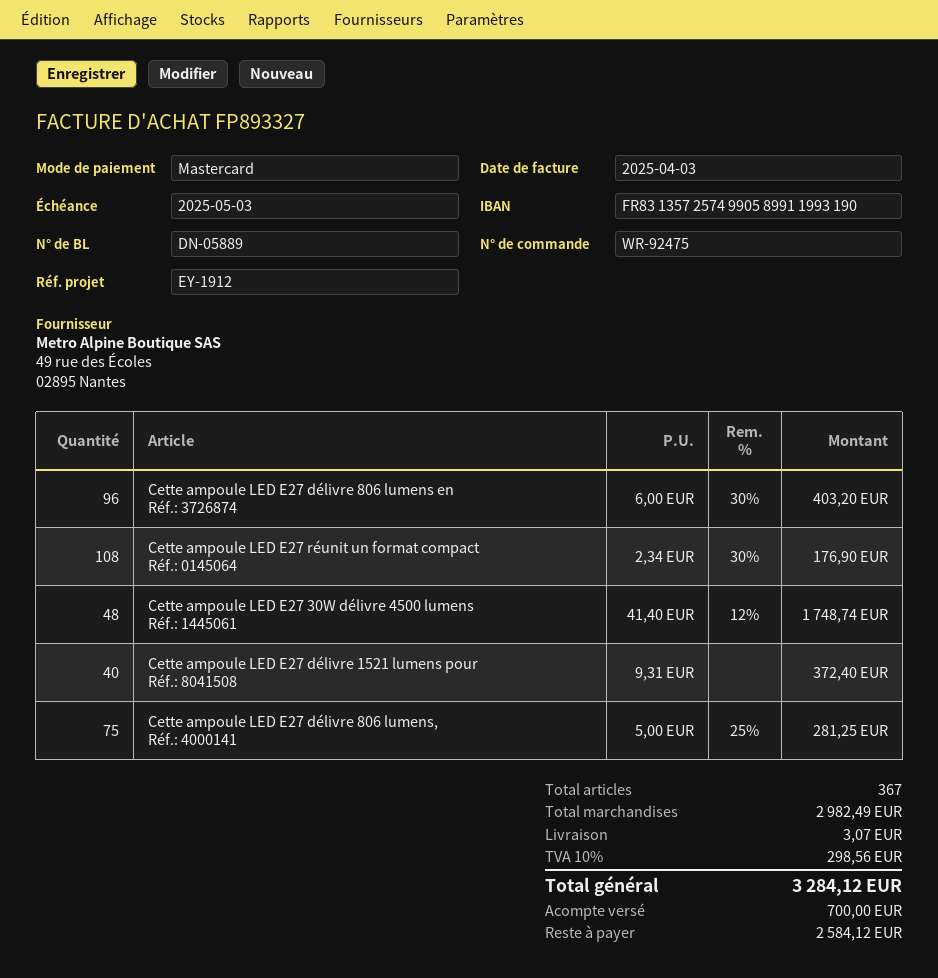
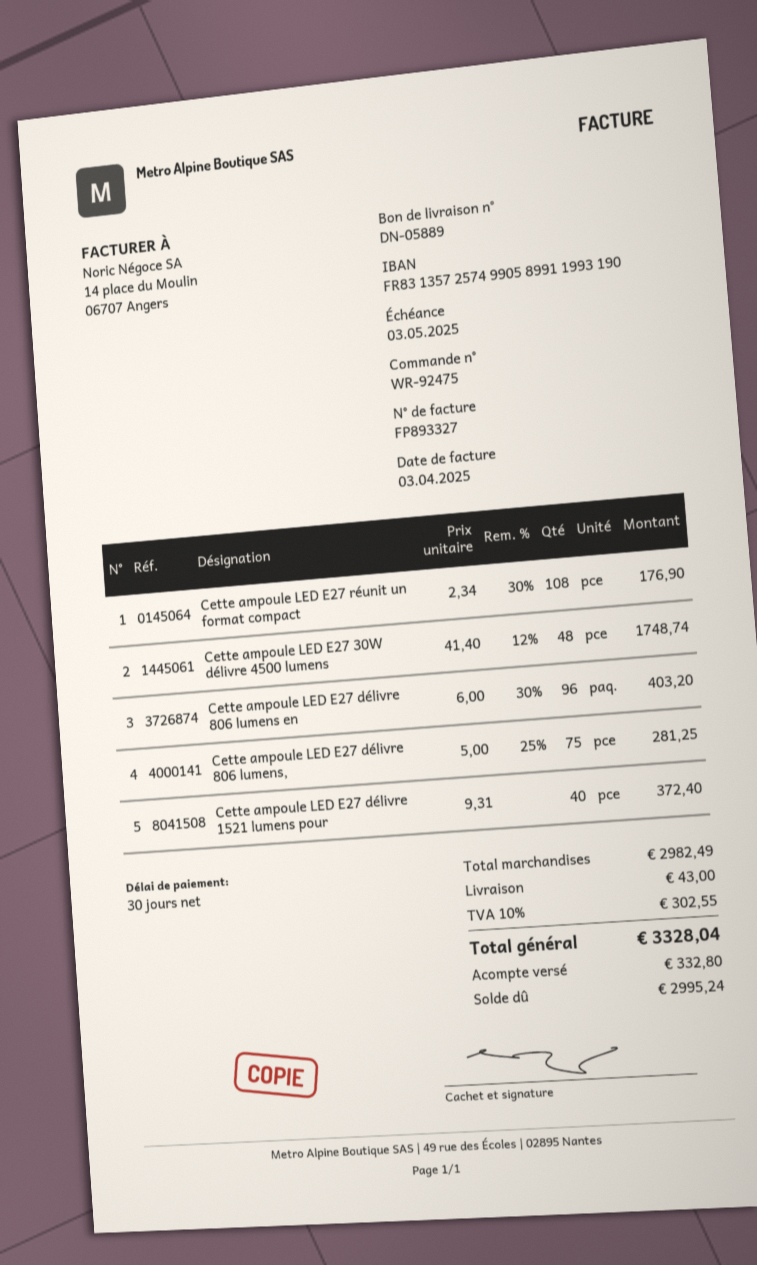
shipping: 3.07 -> 43.00
tax: 10% = 298.56 -> 10% = 302.55
total: 3284.12 -> 3328.04
deposit: 700.00 -> 332.80
balance: 2584.12 -> 2995.24

